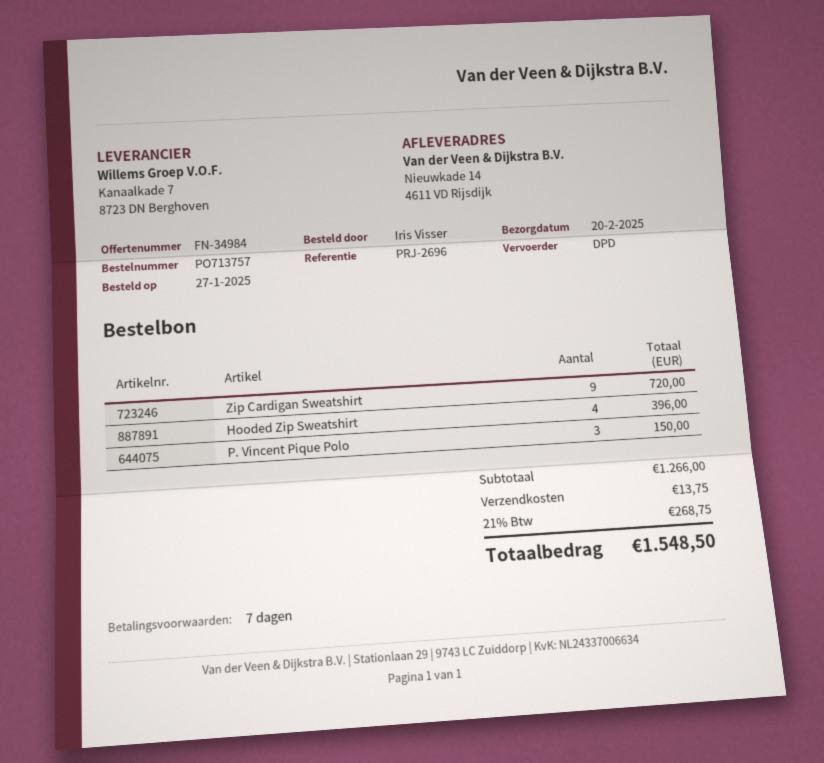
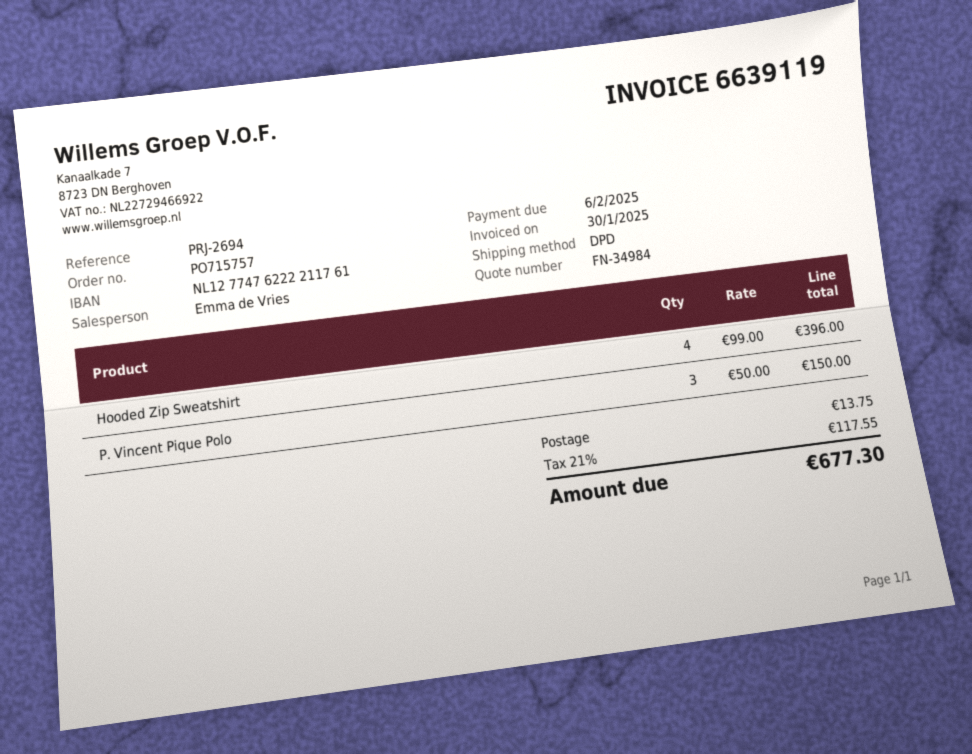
order number: PO713757 -> PO715757
reference: PRJ-2696 -> PRJ-2694
Zip Cardigan Sweatshirt: 9 for 720.00 -> none
tax: 21% = 268.75 -> 21% = 117.55
total: 1548.50 -> 677.30

